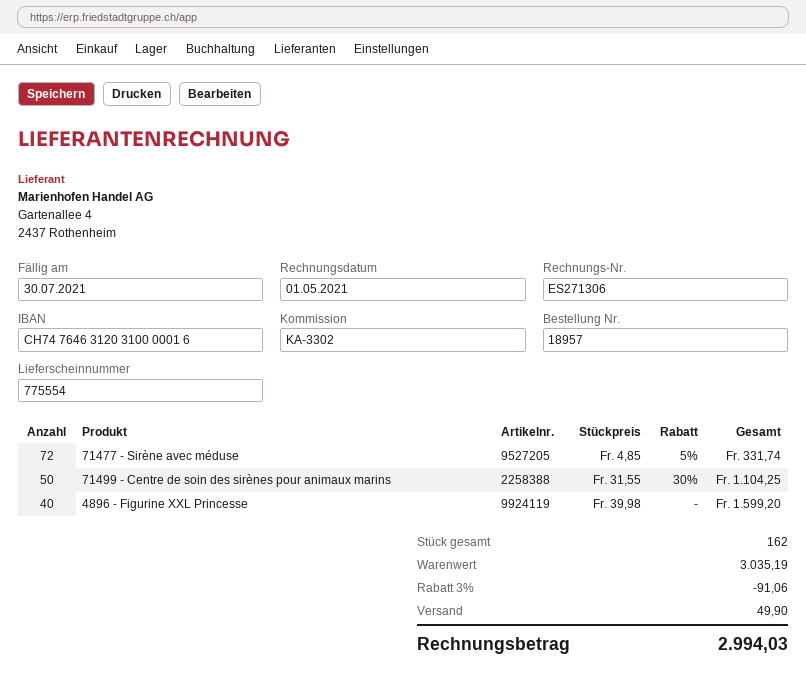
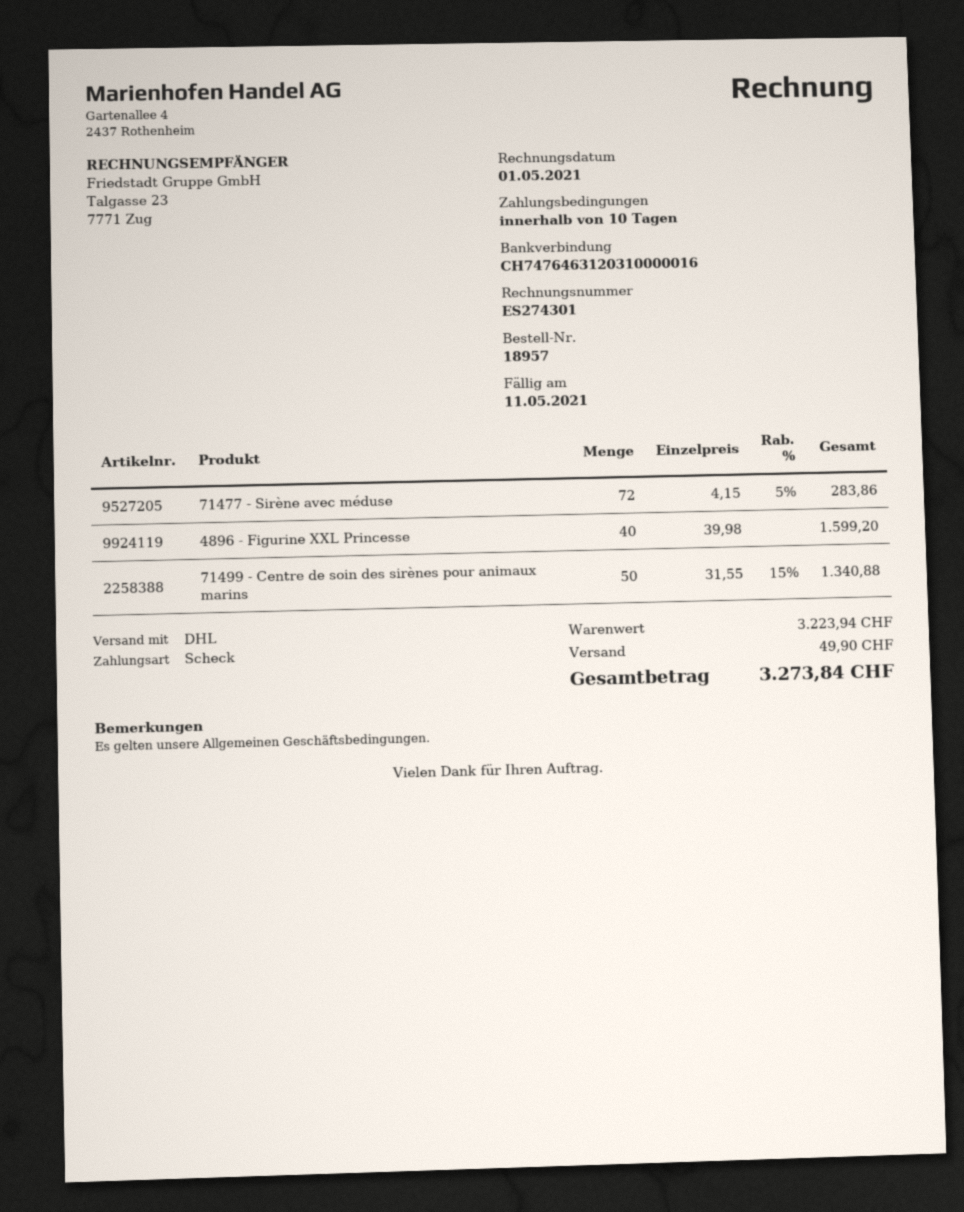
invoice number: ES271306 -> ES274301
due date: 2021-07-30 -> 2021-05-11
71477 - Sirène avec méduse: 72 x 4.85 - 5% = 331.74 -> 72 x 4.15 - 5% = 283.86
71499 - Centre de soin des sirènes pour animaux marins: 50 x 31.55 - 30% = 1104.25 -> 50 x 31.55 - 15% = 1340.88
subtotal: 3035.19 -> 3223.94
discount: 3% = 91.06 -> none
total: 2994.03 -> 3273.84

